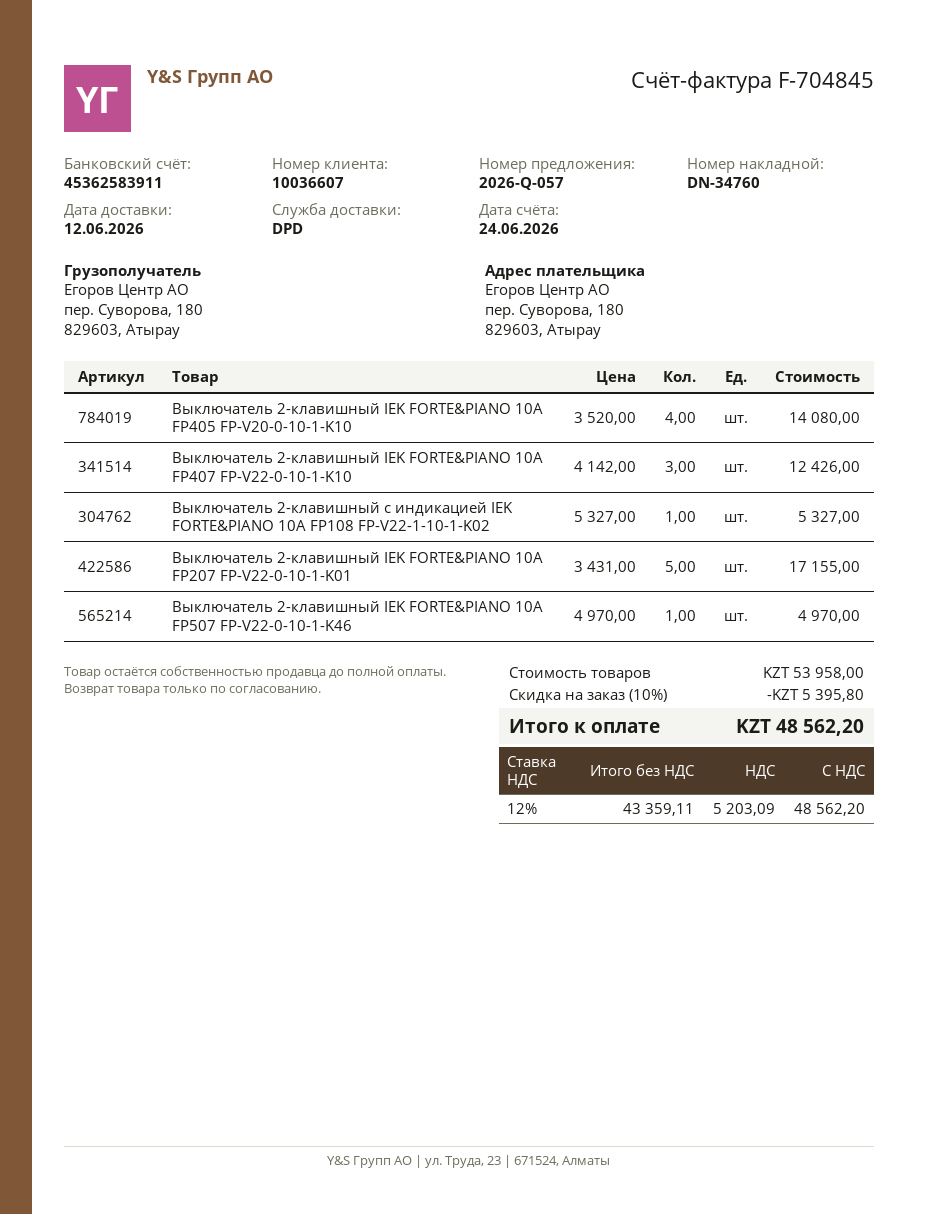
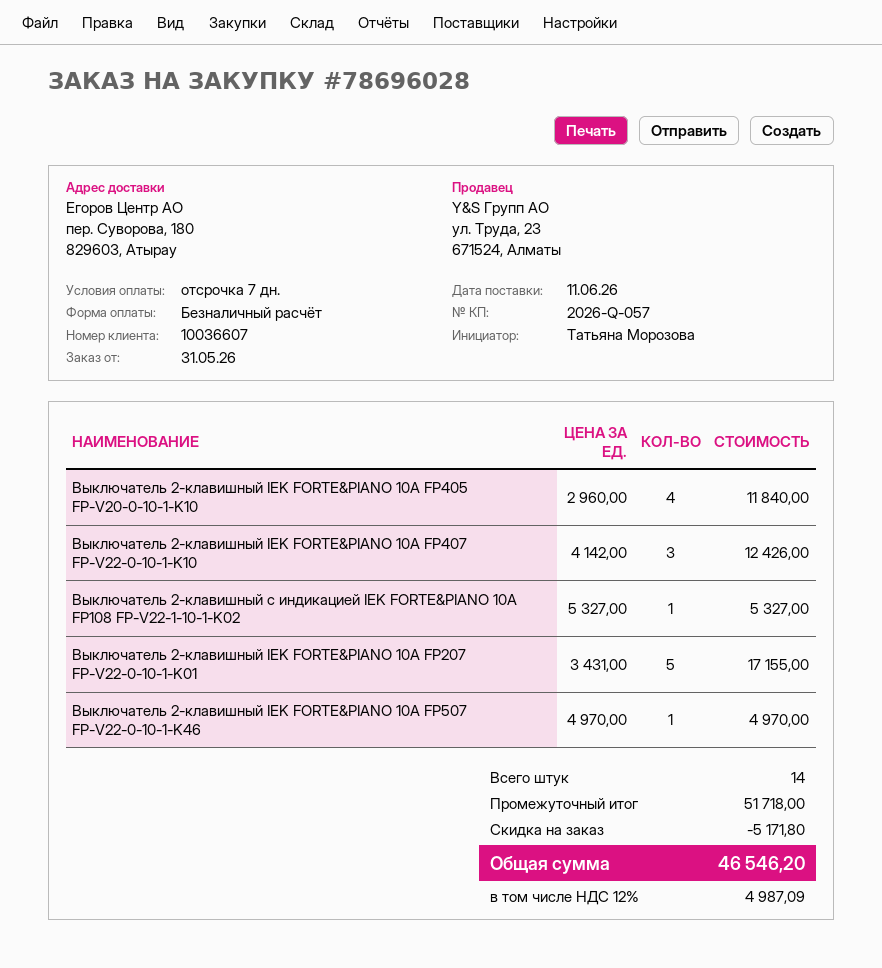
delivery date: 2026-06-12 -> 2026-06-11
Выключатель 2-клавишный IEK FORTE&PIANO 10А FP405 FP-V20-0-10-1-K10: 4 x 3520.00 = 14080.00 -> 4 x 2960.00 = 11840.00
subtotal: 53958.00 -> 51718.00
discount: 5395.80 -> 5171.80
tax: 12% = 5203.09 -> 12% = 4987.09
total: 48562.20 -> 46546.20

